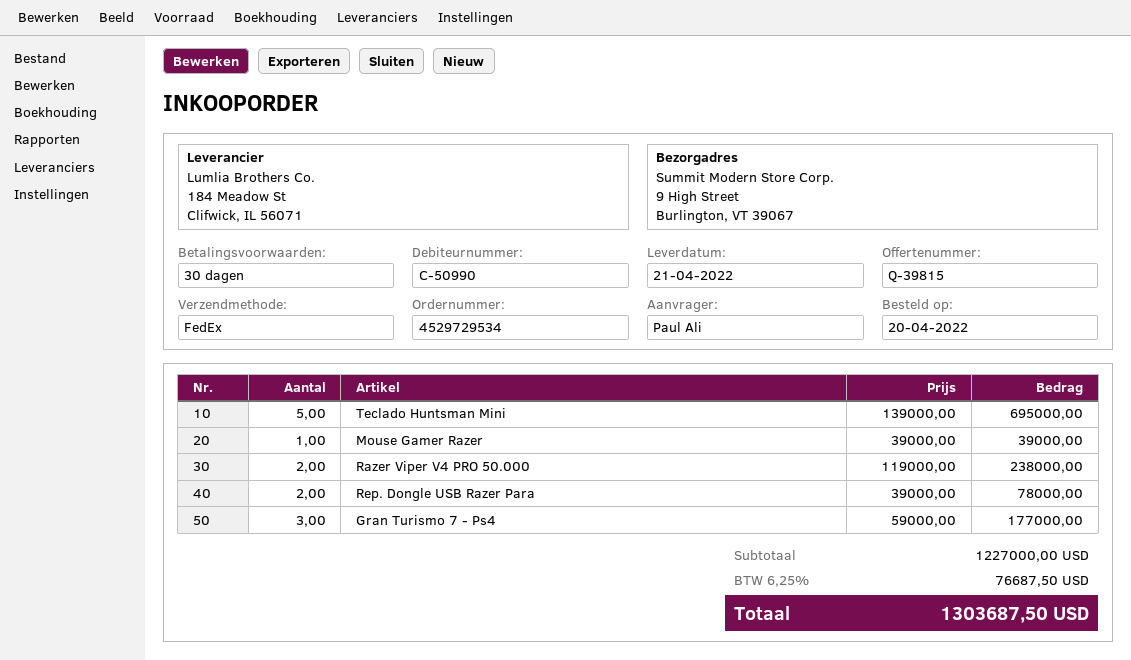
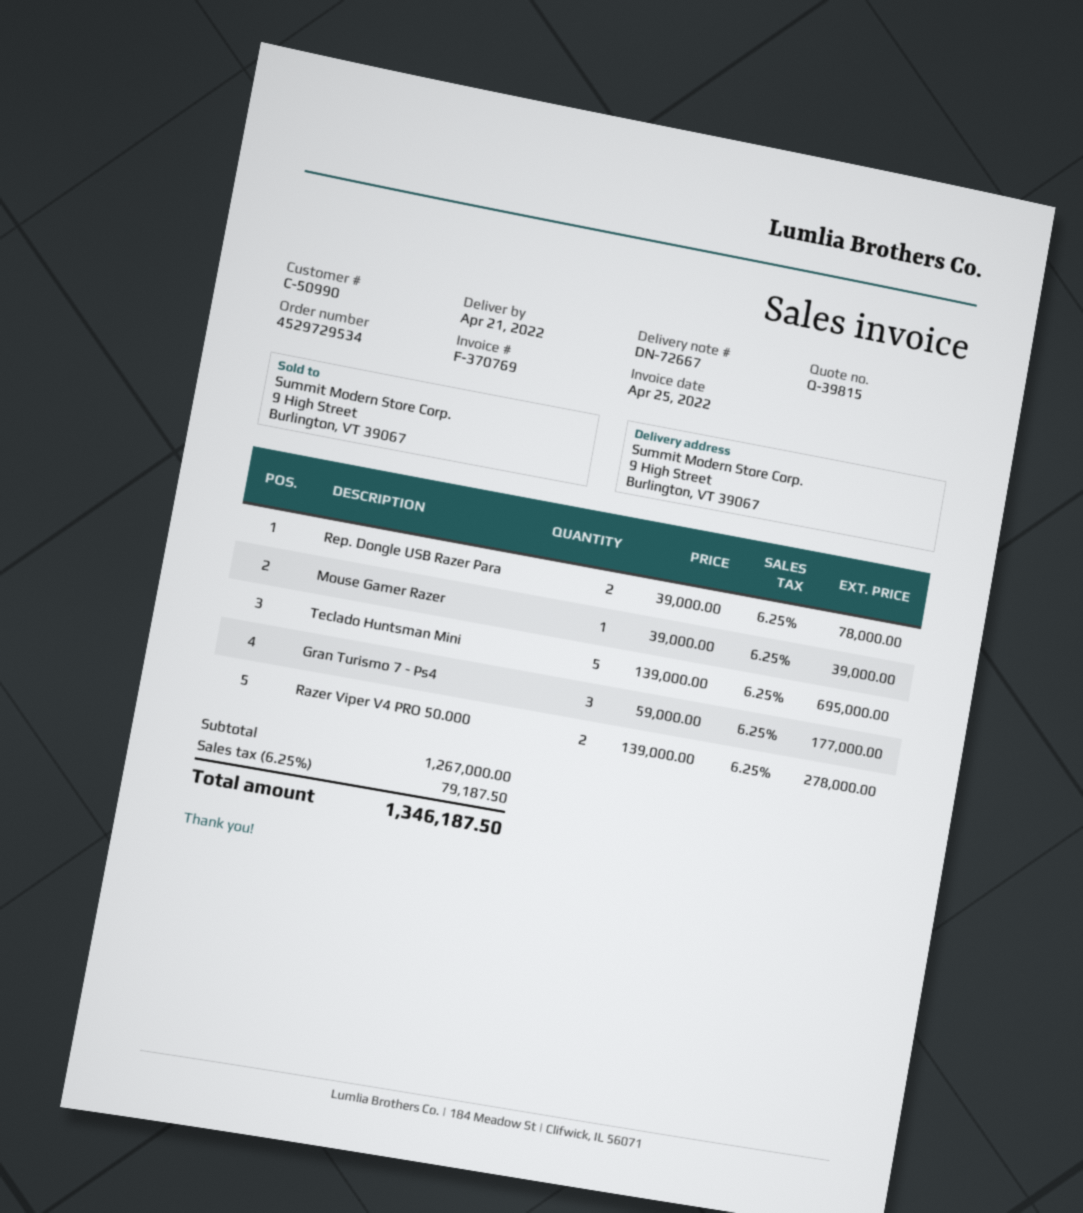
Razer Viper V4 PRO 50.000: 2 x 119000.00 = 238000.00 -> 2 x 139000.00 = 278000.00
subtotal: 1227000.00 -> 1267000.00
tax: 6.25% = 76687.50 -> 6.25% = 79187.50
total: 1303687.50 -> 1346187.50

